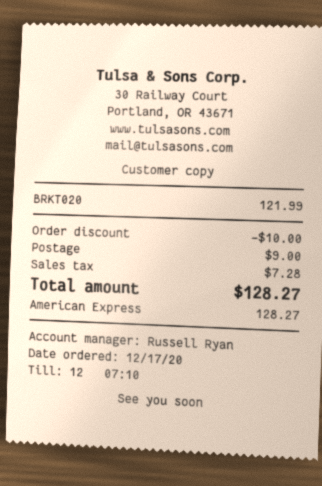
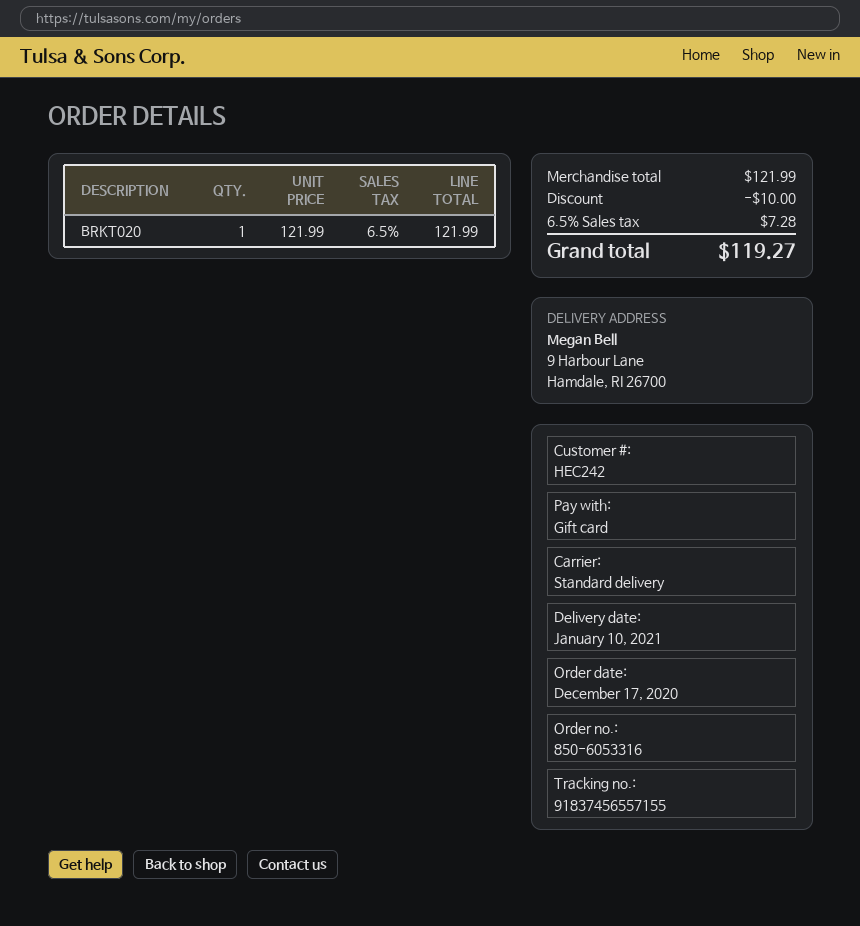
payment method: American Express -> gift card
shipping: 9.00 -> none
total: 128.27 -> 119.27

